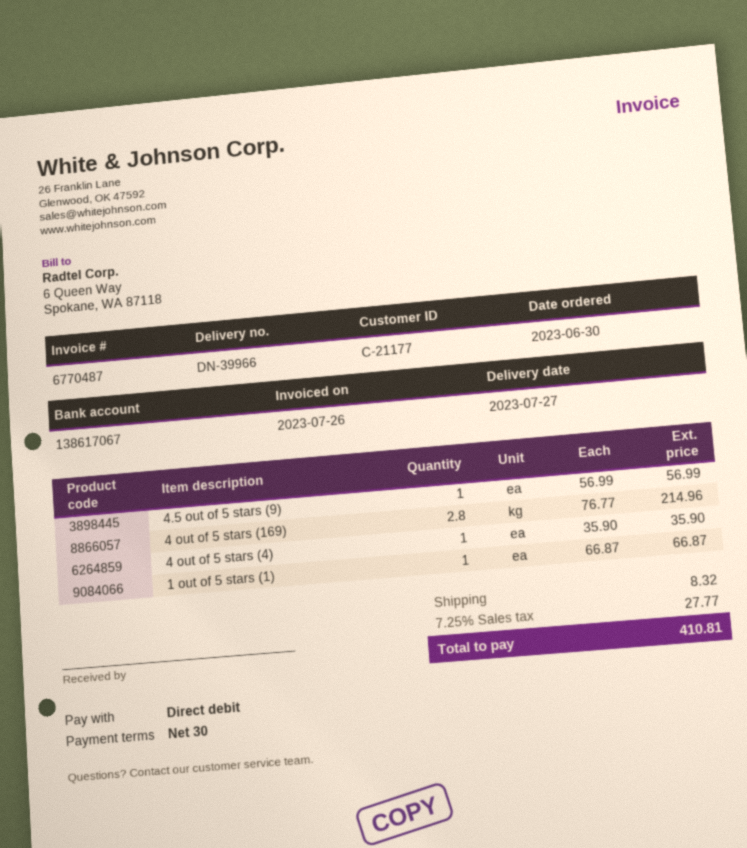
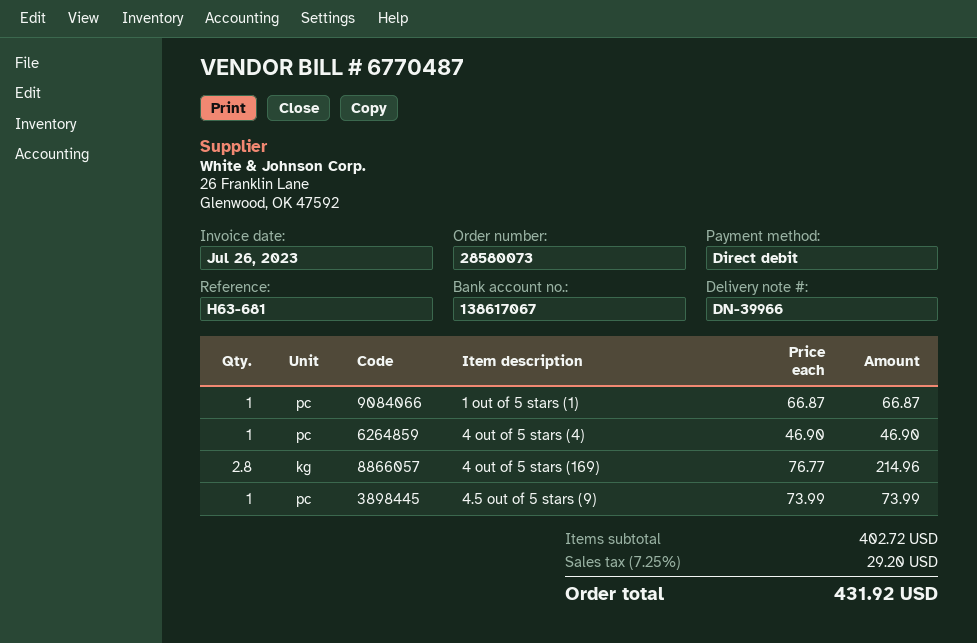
4.5 out of 5 stars (9): 1 x 56.99 = 56.99 -> 1 x 73.99 = 73.99
4 out of 5 stars (4): 1 x 35.90 = 35.90 -> 1 x 46.90 = 46.90
shipping: 8.32 -> none
tax: 7.25% = 27.77 -> 7.25% = 29.20
total: 410.81 -> 431.92

